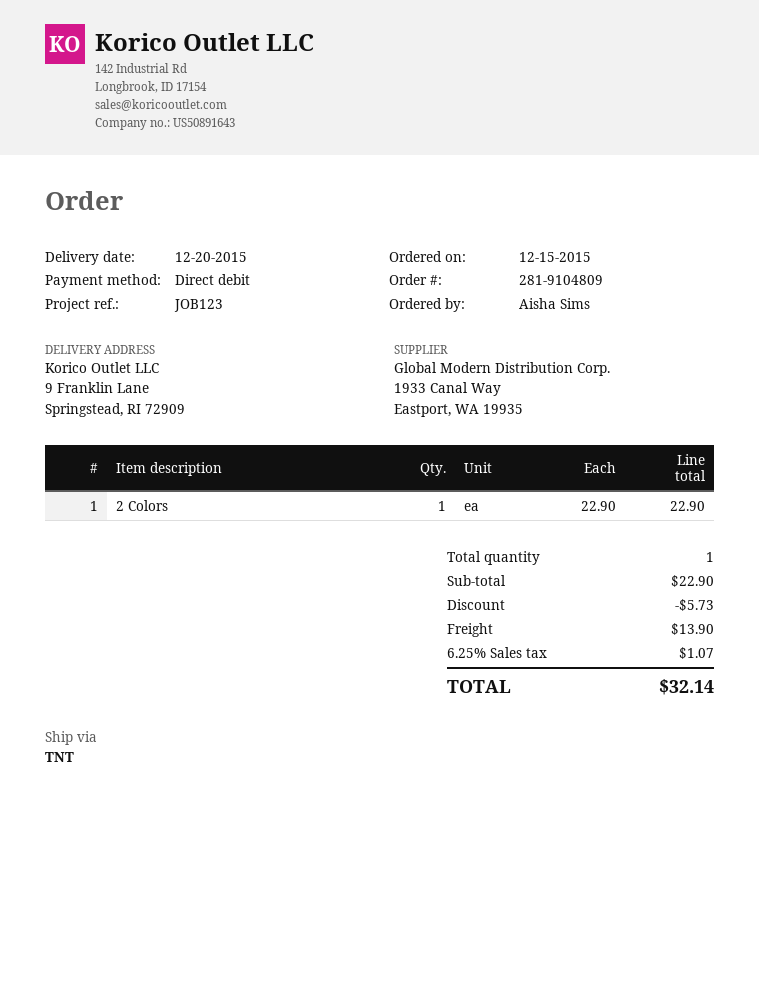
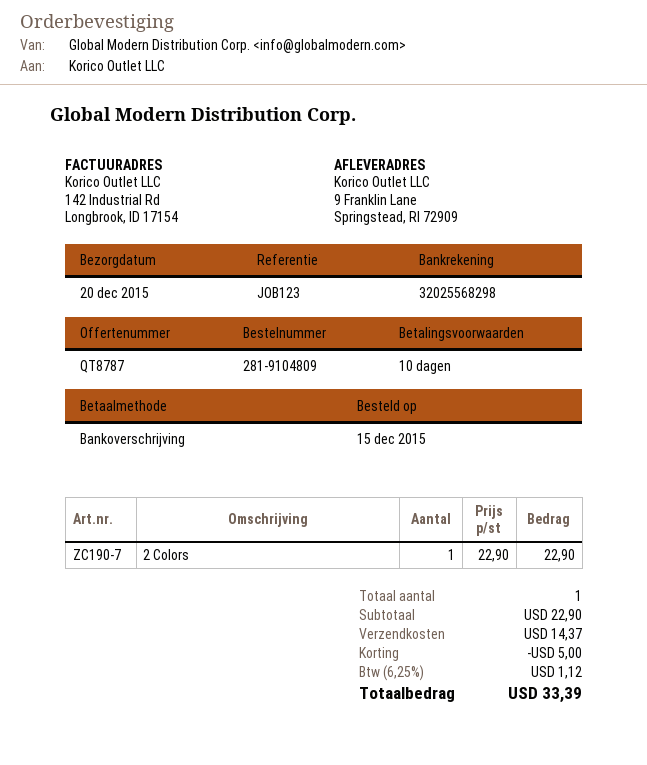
payment method: direct debit -> bank transfer
discount: 5.73 -> 5.00
shipping: 13.90 -> 14.37
tax: 6.25% = 1.07 -> 6.25% = 1.12
total: 32.14 -> 33.39

